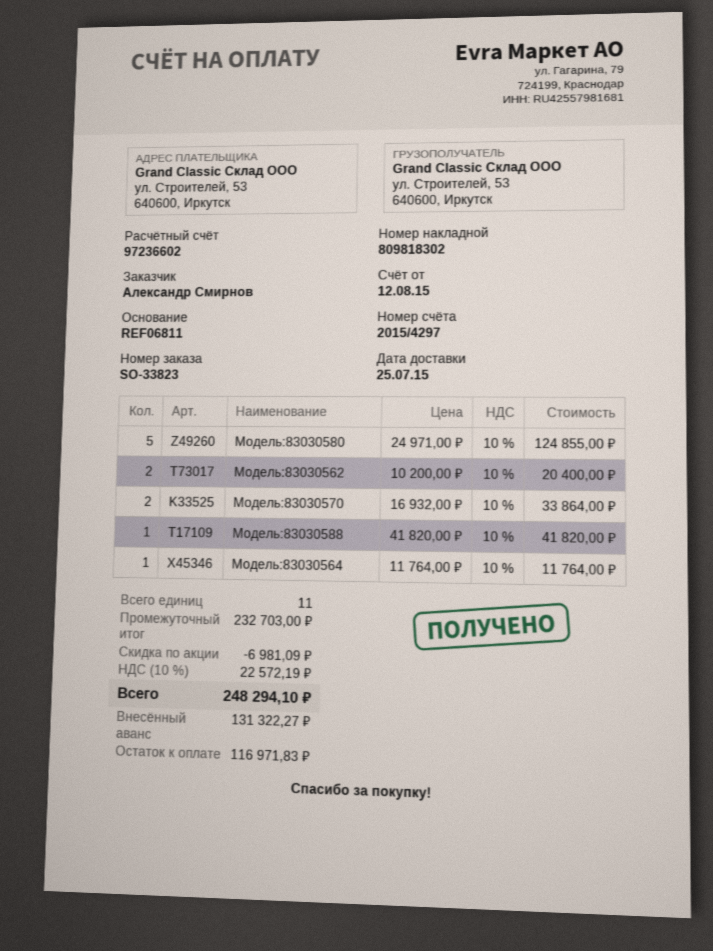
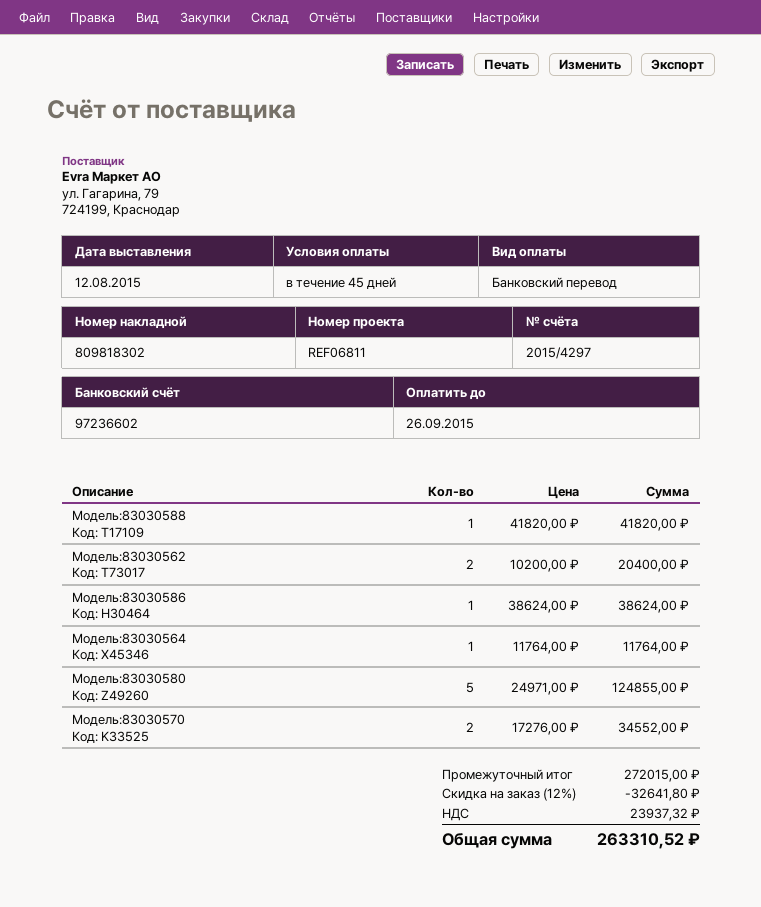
Модель:83030570: 2 x 16932.00 = 33864.00 -> 2 x 17276.00 = 34552.00
Модель:83030586: none -> 1 x 38624.00 = 38624.00
subtotal: 232703.00 -> 272015.00
discount: 6981.09 -> 32641.80
tax: 22572.19 -> 23937.32
total: 248294.10 -> 263310.52

